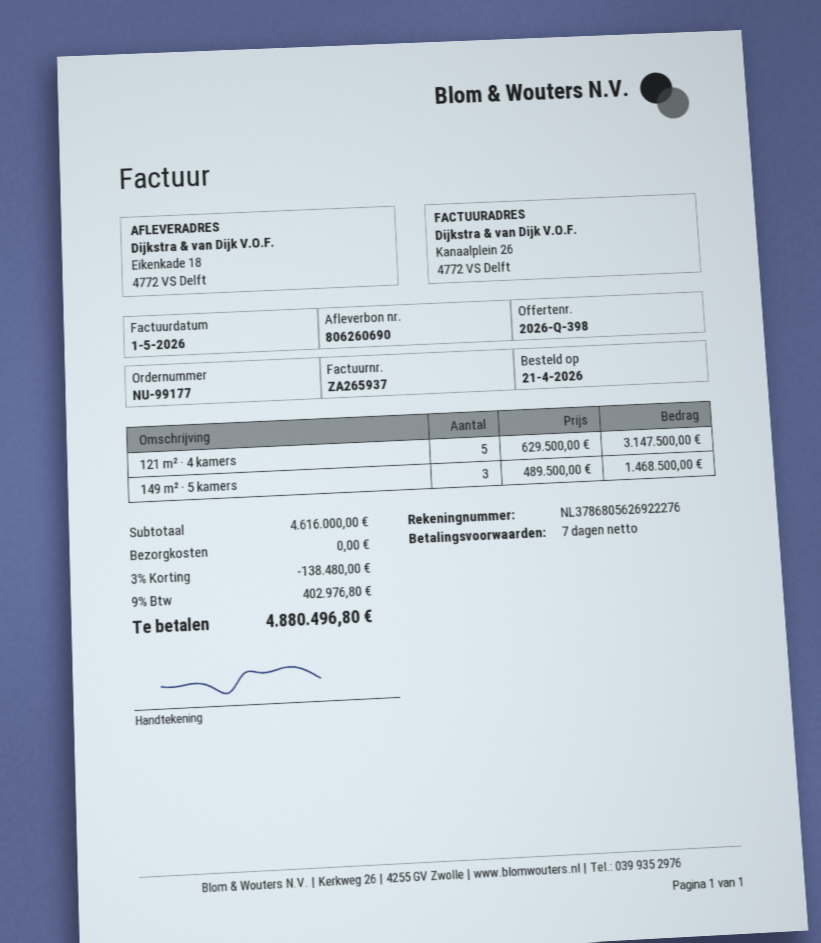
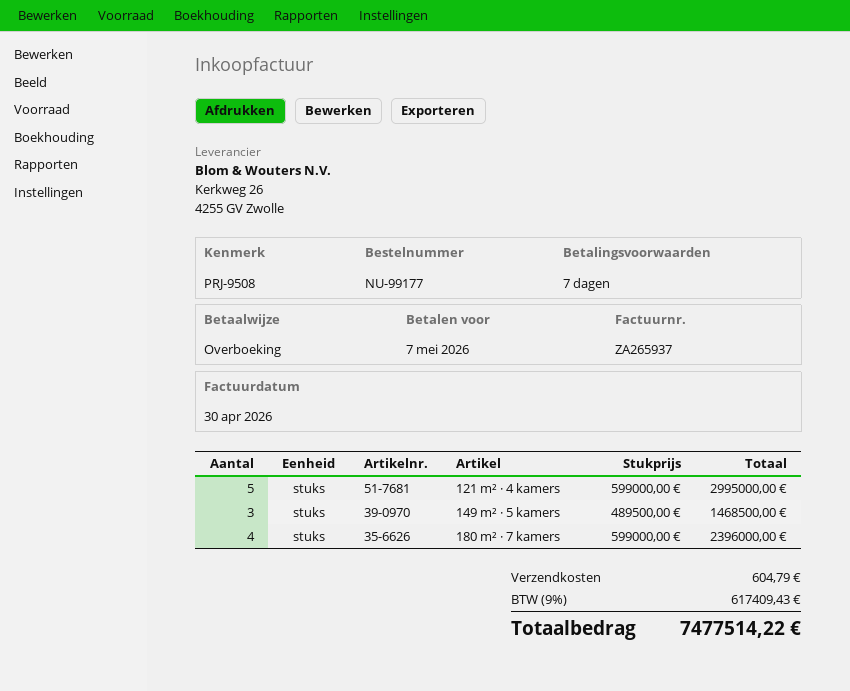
invoice date: 2026-05-01 -> 2026-04-30
121 m² · 4 kamers: 5 x 629500.00 = 3147500.00 -> 5 x 599000.00 = 2995000.00
180 m² · 7 kamers: none -> 4 x 599000.00 = 2396000.00
discount: 3% = 138480.00 -> none
shipping: 0.00 -> 604.79
tax: 9% = 402976.80 -> 9% = 617409.43
total: 4880496.80 -> 7477514.22

